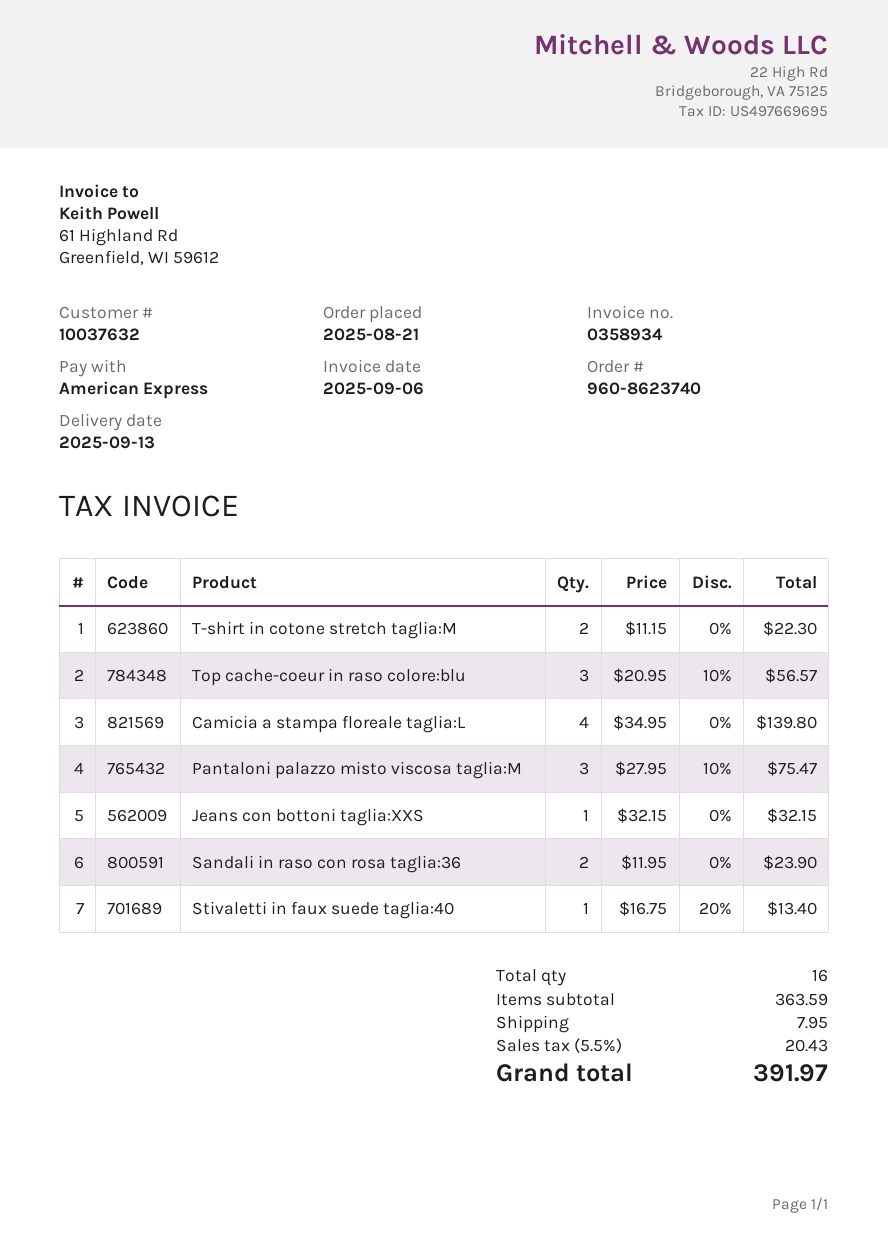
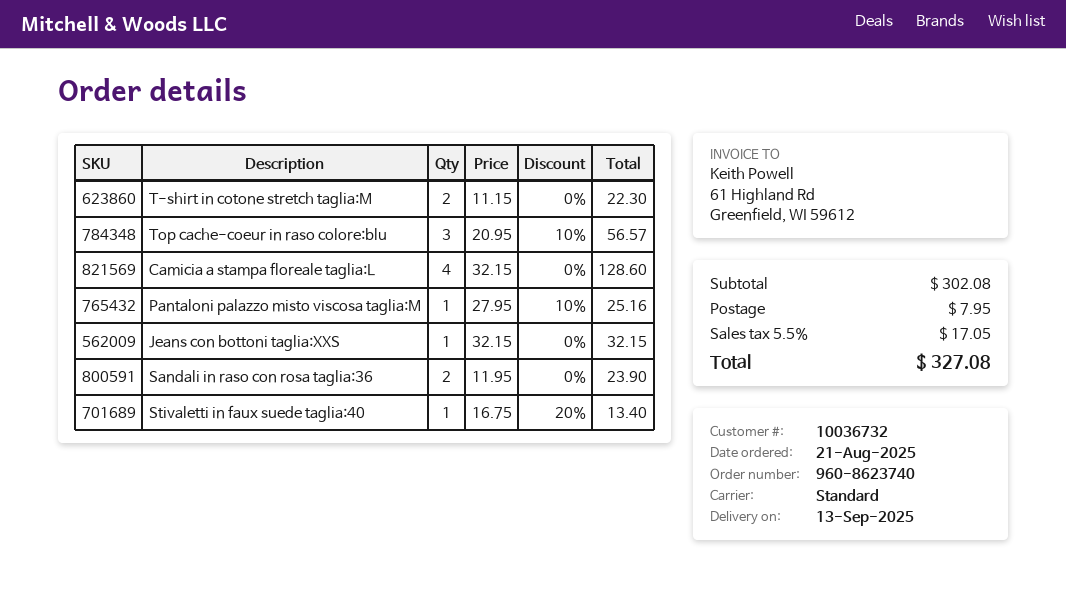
customer number: 10037632 -> 10036732
Camicia a stampa floreale taglia:L: 4 x 34.95 = 139.80 -> 4 x 32.15 = 128.60
Pantaloni palazzo misto viscosa taglia:M: 3 x 27.95 - 10% = 75.47 -> 1 x 27.95 - 10% = 25.16
subtotal: 363.59 -> 302.08
tax: 5.5% = 20.43 -> 5.5% = 17.05
total: 391.97 -> 327.08

